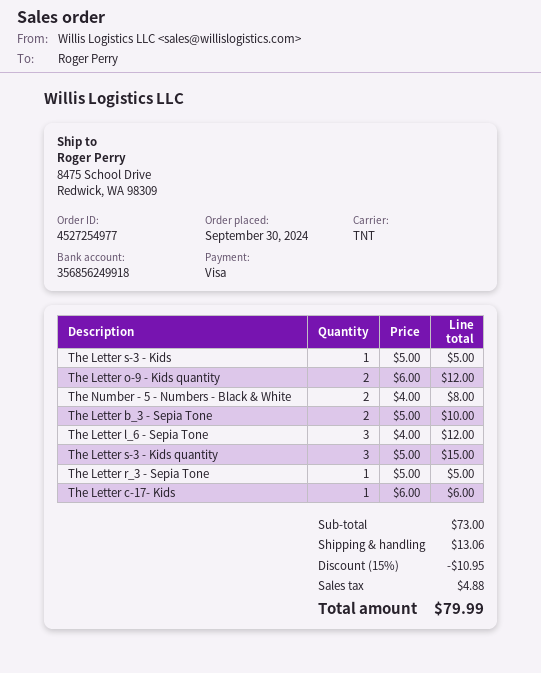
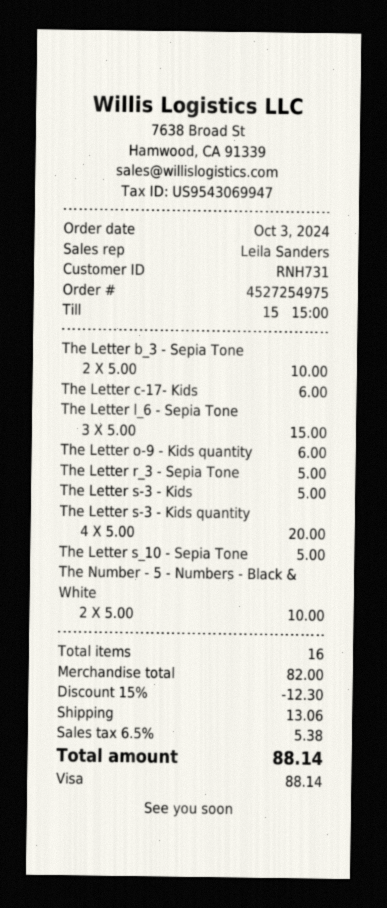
order number: 4527254977 -> 4527254975
order date: 2024-09-30 -> 2024-10-03
The Letter o-9 - Kids quantity: 2 x 6.00 = 12.00 -> 1 x 6.00 = 6.00
The Number - 5 - Numbers - Black & White: 2 x 4.00 = 8.00 -> 2 x 5.00 = 10.00
The Letter l_6 - Sepia Tone: 3 x 4.00 = 12.00 -> 3 x 5.00 = 15.00
The Letter s-3 - Kids quantity: 3 x 5.00 = 15.00 -> 4 x 5.00 = 20.00
The Letter s_10 - Sepia Tone: none -> 1 x 5.00 = 5.00
subtotal: 73.00 -> 82.00
discount: 15% = 10.95 -> 15% = 12.30
tax: 4.88 -> 5.38
total: 79.99 -> 88.14

